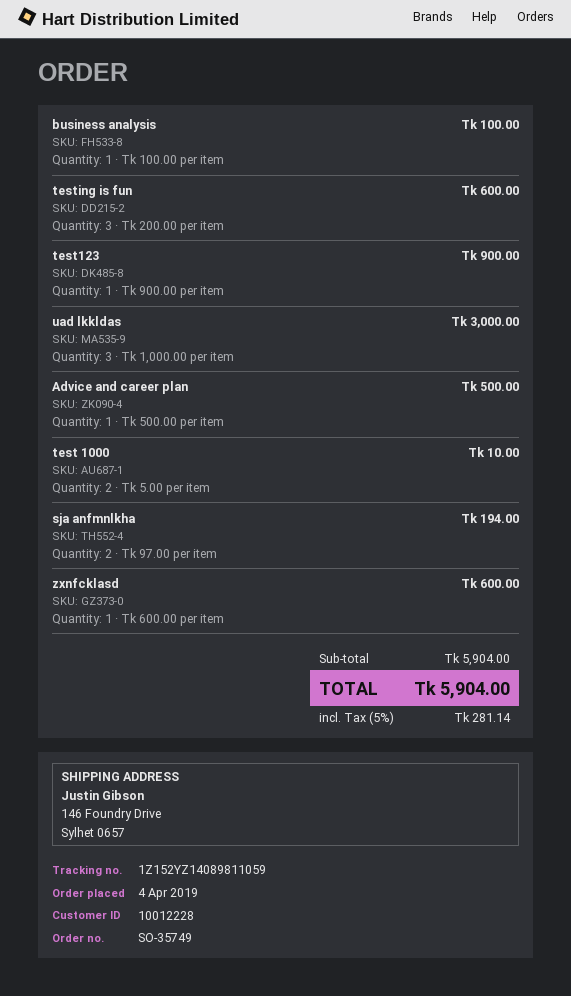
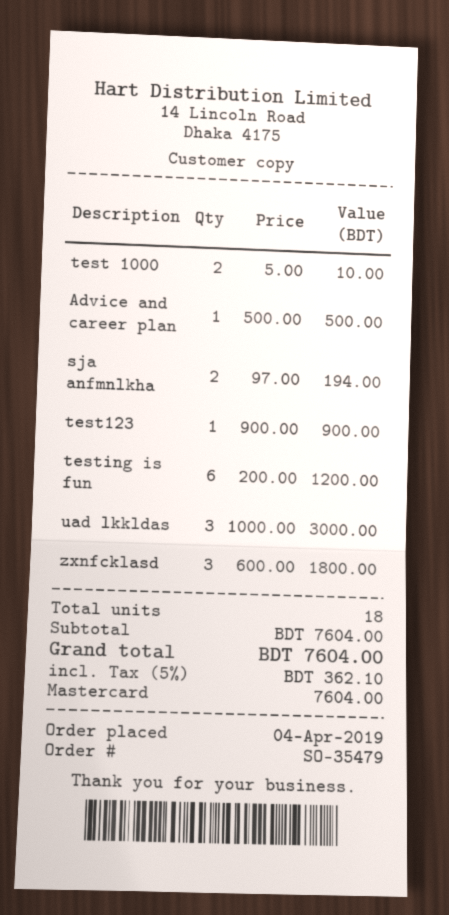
order number: SO-35749 -> SO-35479
business analysis: 1 x 100.00 = 100.00 -> none
testing is fun: 3 x 200.00 = 600.00 -> 6 x 200.00 = 1200.00
zxnfcklasd: 1 x 600.00 = 600.00 -> 3 x 600.00 = 1800.00
subtotal: 5904.00 -> 7604.00
tax: 5% = 281.14 -> 5% = 362.10
total: 5904.00 -> 7604.00

